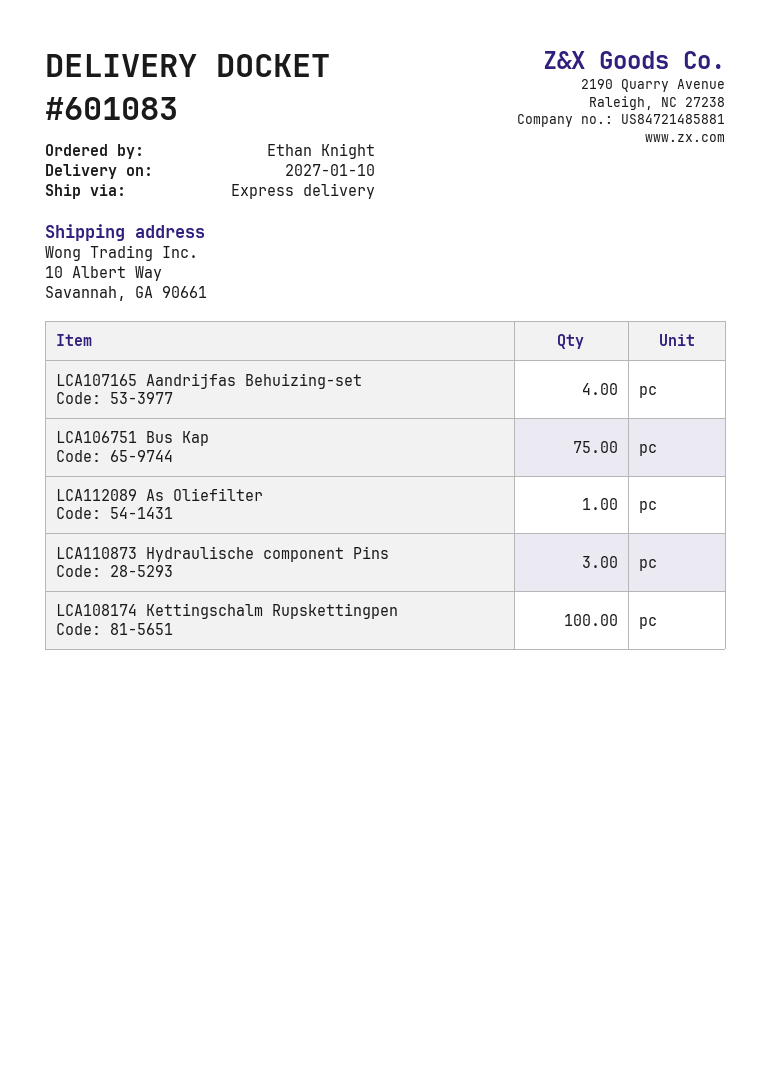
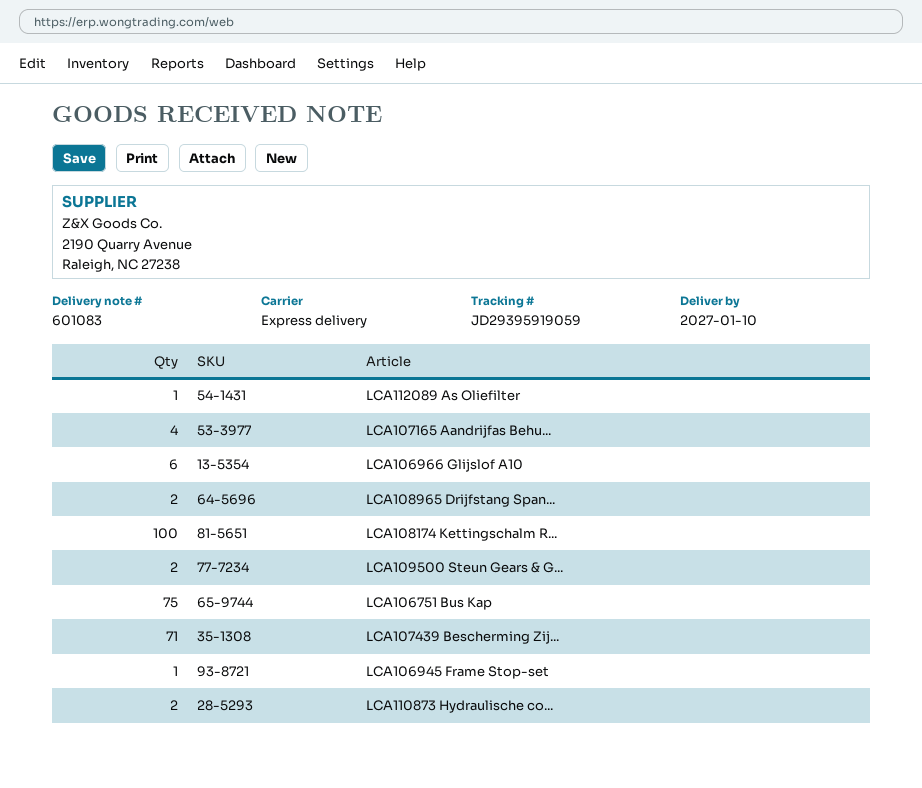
LCA110873 Hydraulische component Pins: 3 -> 2
LCA106966 Glijslof A10: none -> 6
LCA108965 Drijfstang Span...: none -> 2
LCA109500 Steun Gears & G...: none -> 2
LCA107439 Bescherming Zij...: none -> 71
LCA106945 Frame Stop-set: none -> 1

